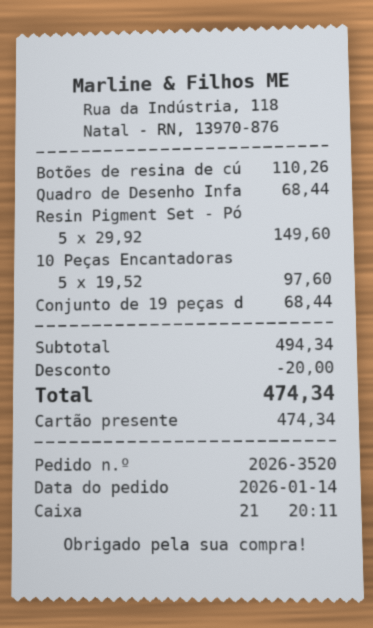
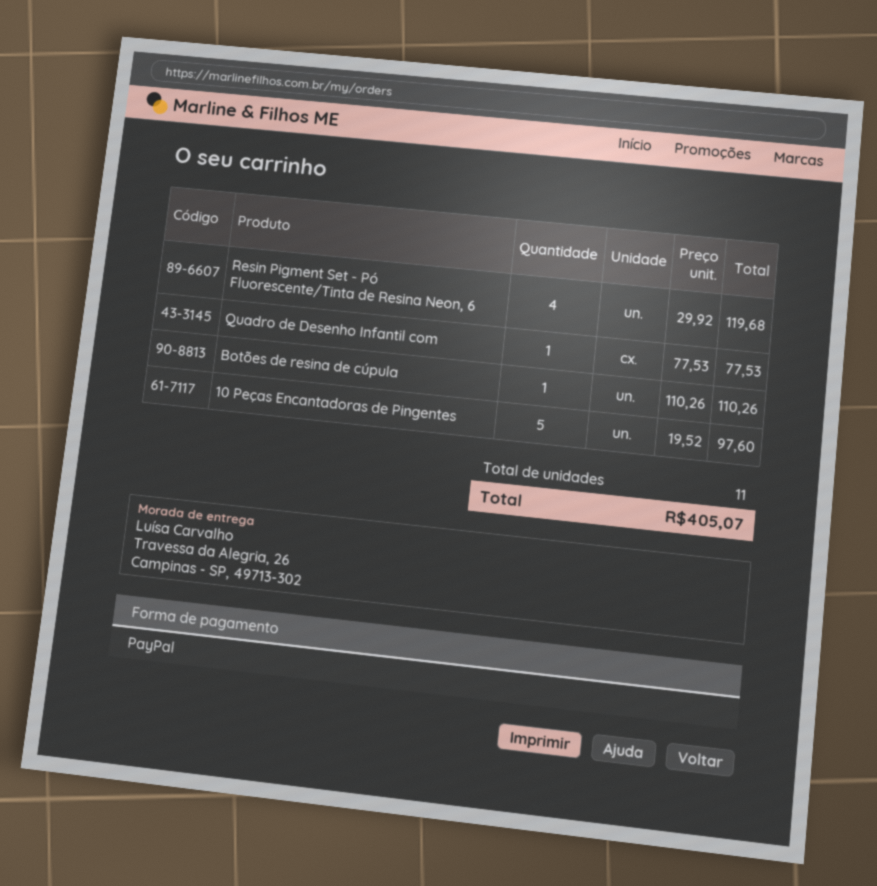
payment method: gift card -> PayPal
Quadro de Desenho Infa: 1 x 68.44 = 68.44 -> 1 x 77.53 = 77.53
Resin Pigment Set - Pó: 5 x 29.92 = 149.60 -> 4 x 29.92 = 119.68
Conjunto de 19 peças d: 1 x 68.44 = 68.44 -> none
discount: 20.00 -> none
total: 474.34 -> 405.07

